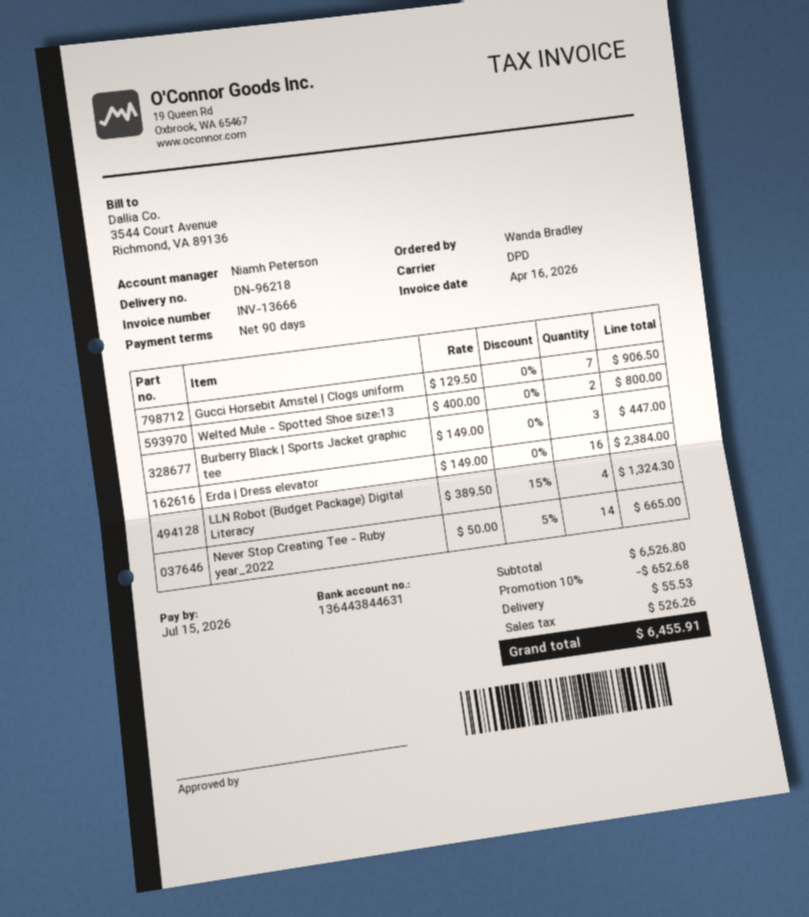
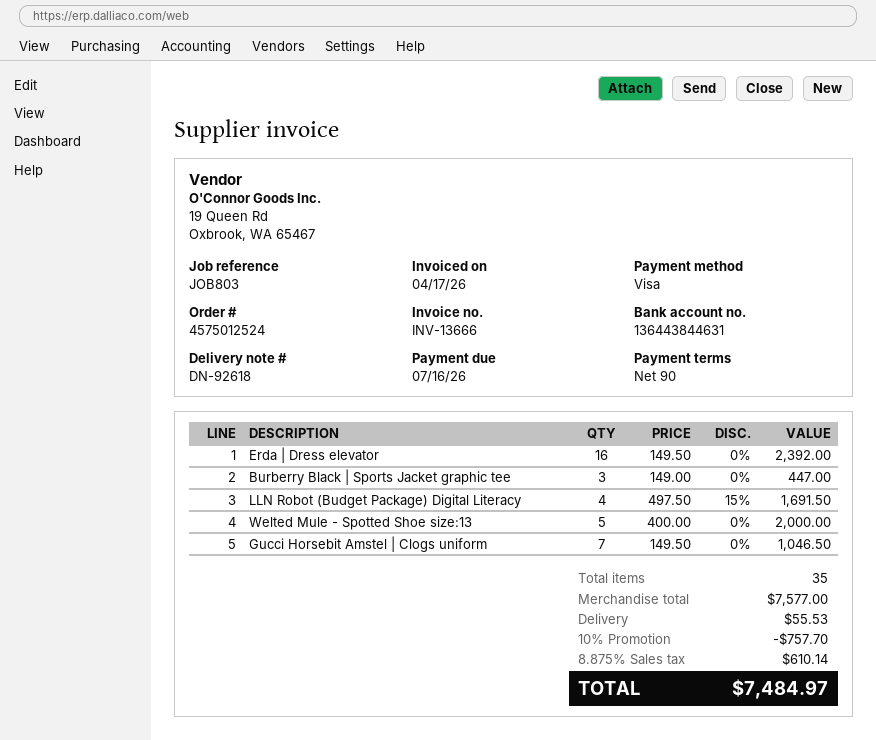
delivery note number: DN-96218 -> DN-92618
invoice date: 2026-04-16 -> 2026-04-17
due date: 2026-07-15 -> 2026-07-16
Gucci Horsebit Amstel | Clogs uniform: 7 x 129.50 = 906.50 -> 7 x 149.50 = 1046.50
Welted Mule - Spotted Shoe size:13: 2 x 400.00 = 800.00 -> 5 x 400.00 = 2000.00
Erda | Dress elevator: 16 x 149.00 = 2384.00 -> 16 x 149.50 = 2392.00
LLN Robot (Budget Package) Digital Literacy: 4 x 389.50 - 15% = 1324.30 -> 4 x 497.50 - 15% = 1691.50
Never Stop Creating Tee - Ruby year_2022: 14 x 50.00 - 5% = 665.00 -> none
subtotal: 6526.80 -> 7577.00
discount: 10% = 652.68 -> 10% = 757.70
tax: 526.26 -> 610.14
total: 6455.91 -> 7484.97

